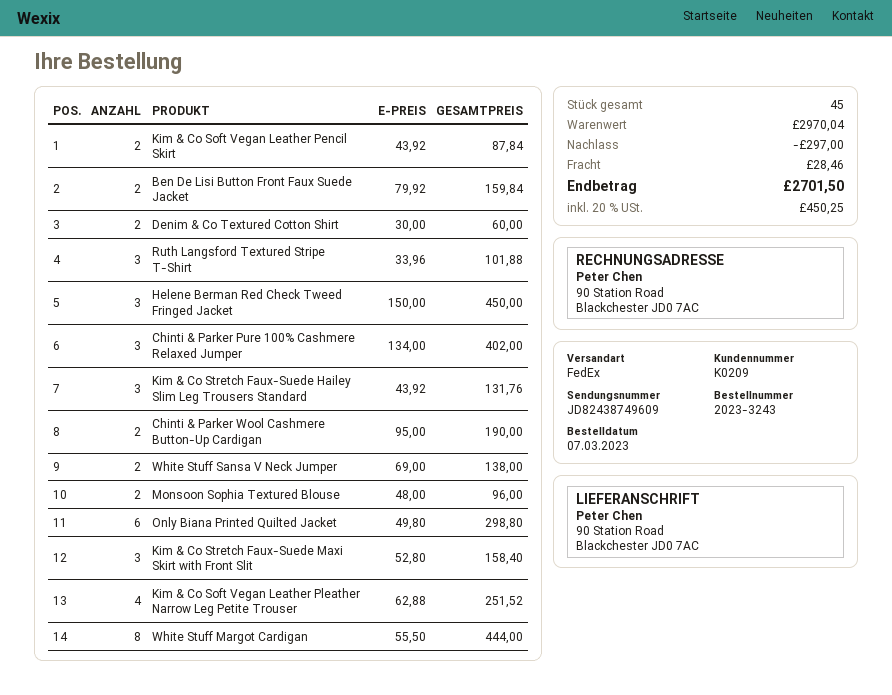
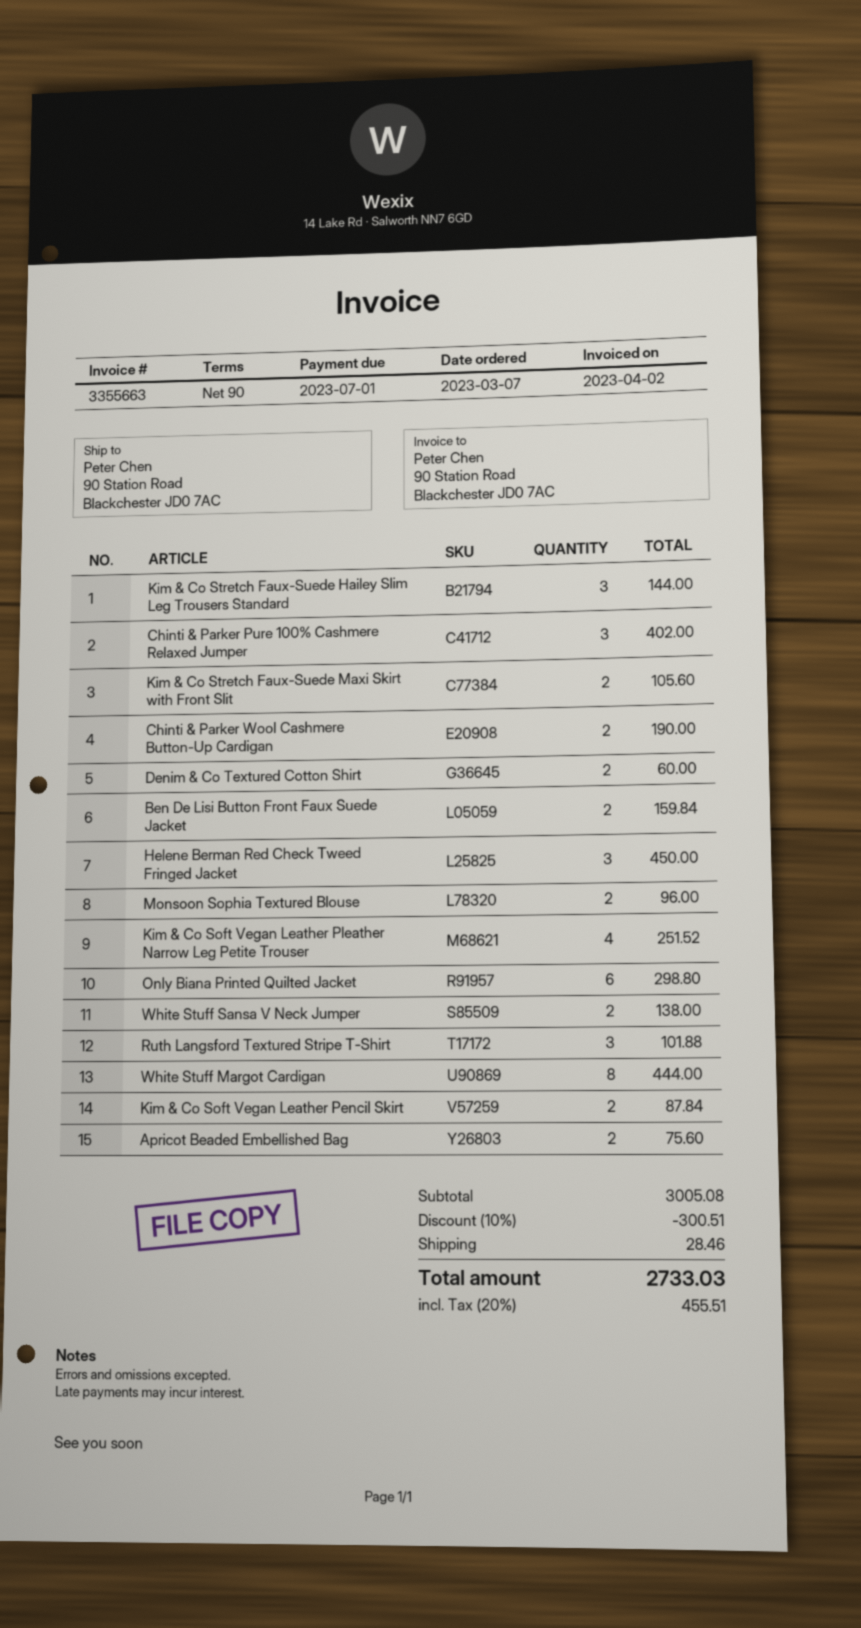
Kim & Co Stretch Faux-Suede Hailey Slim Leg Trousers Standard: 3 for 131.76 -> 3 for 144.00
Kim & Co Stretch Faux-Suede Maxi Skirt with Front Slit: 3 for 158.40 -> 2 for 105.60
Apricot Beaded Embellished Bag: none -> 2 for 75.60
subtotal: 2970.04 -> 3005.08
discount: 297.00 -> 300.51
tax: 20% = 450.25 -> 20% = 455.51
total: 2701.50 -> 2733.03

